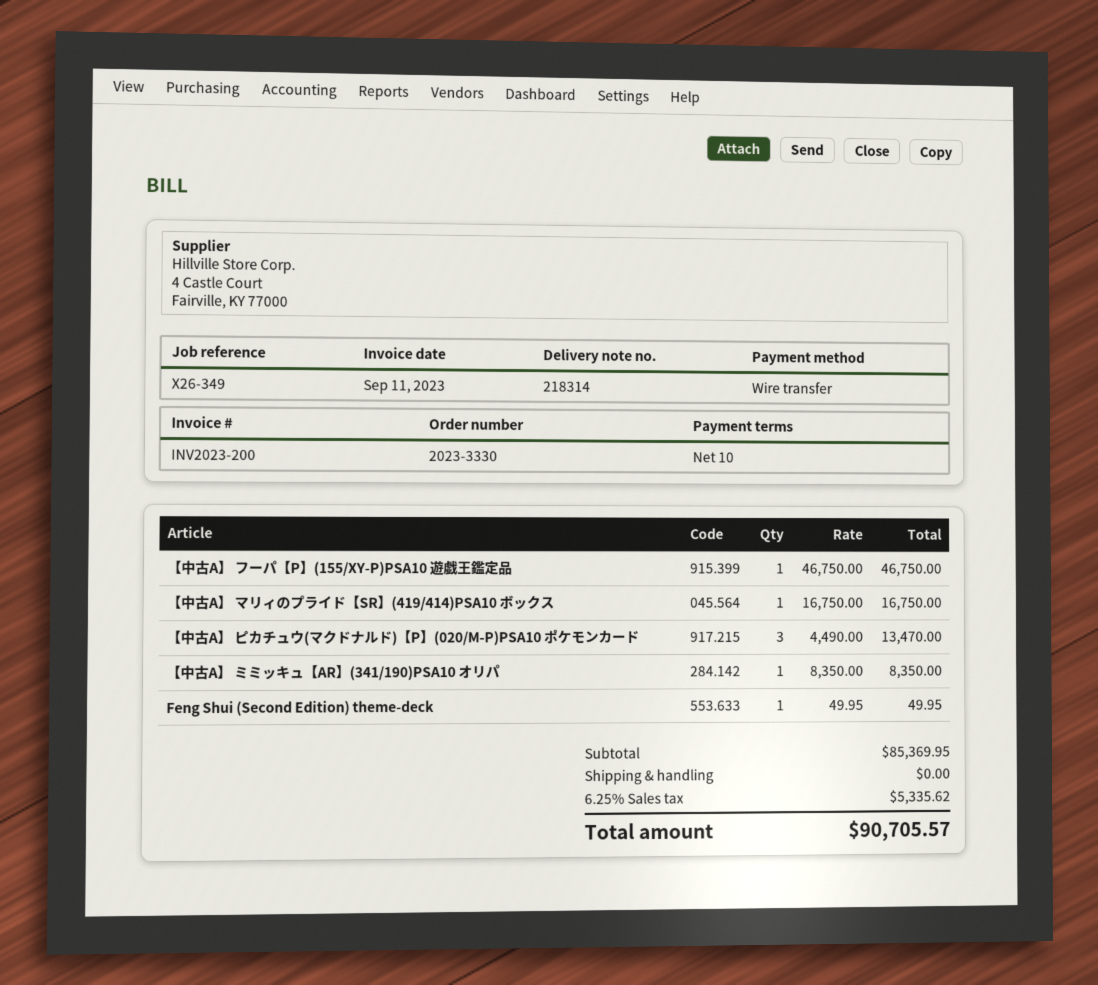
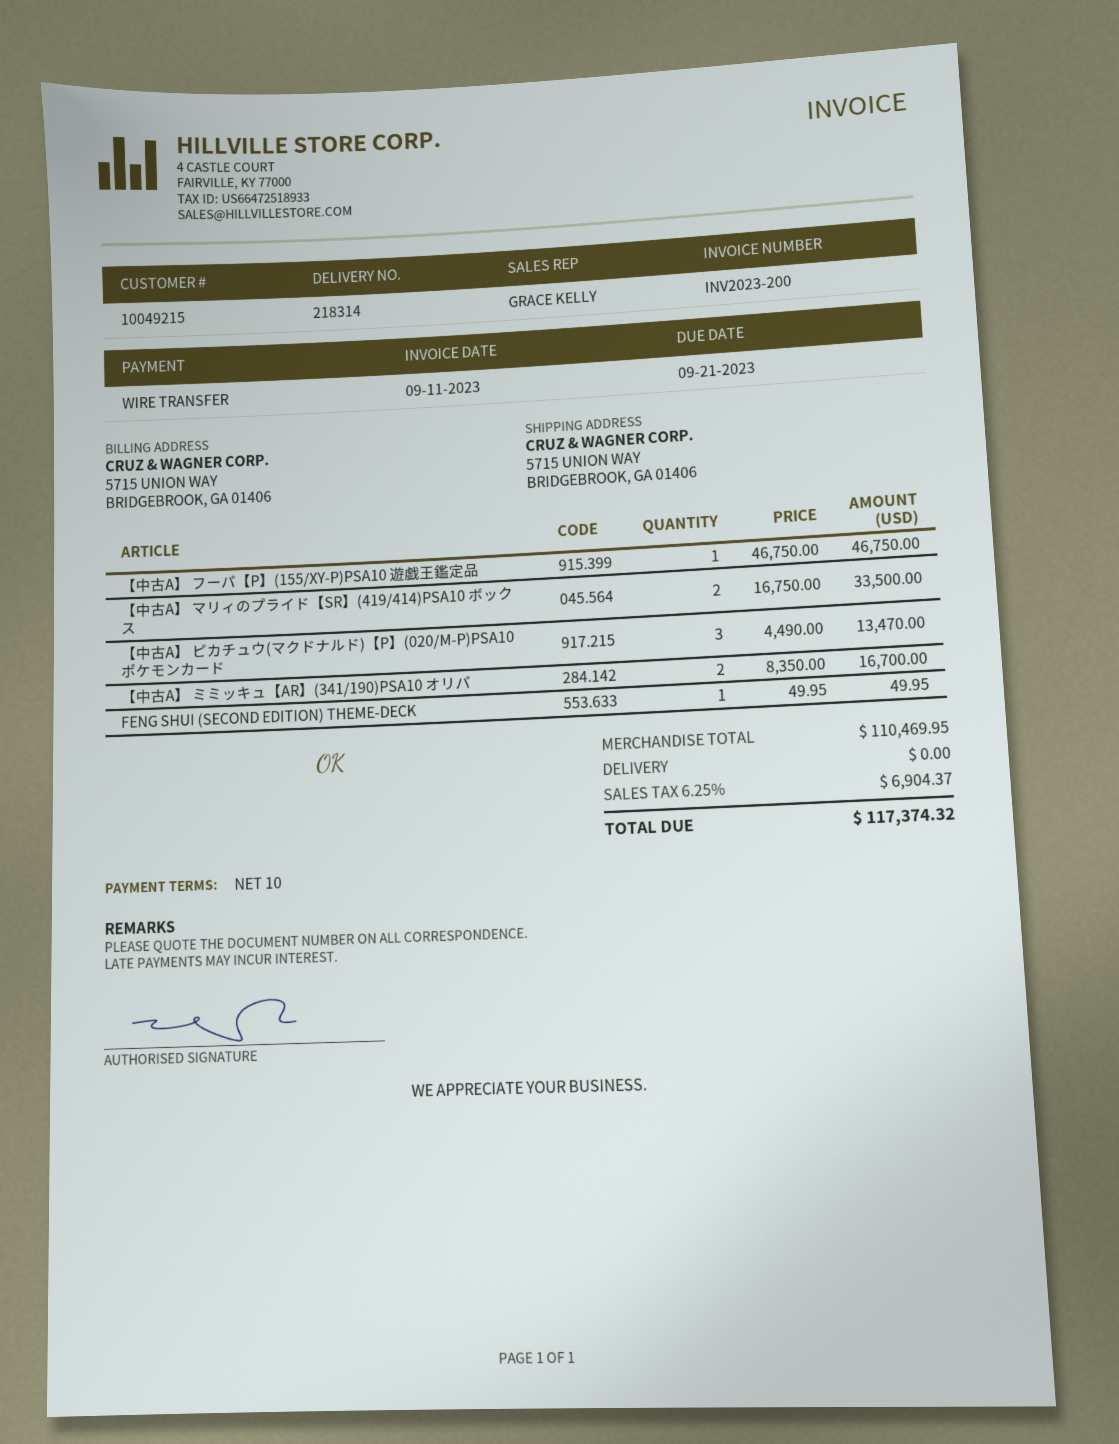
【中古A】 マリィのプライド【SR】(419/414)PSA10 ボックス: 1 x 16750.00 = 16750.00 -> 2 x 16750.00 = 33500.00
【中古A】 ミミッキュ【AR】(341/190)PSA10 オリパ: 1 x 8350.00 = 8350.00 -> 2 x 8350.00 = 16700.00
subtotal: 85369.95 -> 110469.95
tax: 6.25% = 5335.62 -> 6.25% = 6904.37
total: 90705.57 -> 117374.32

